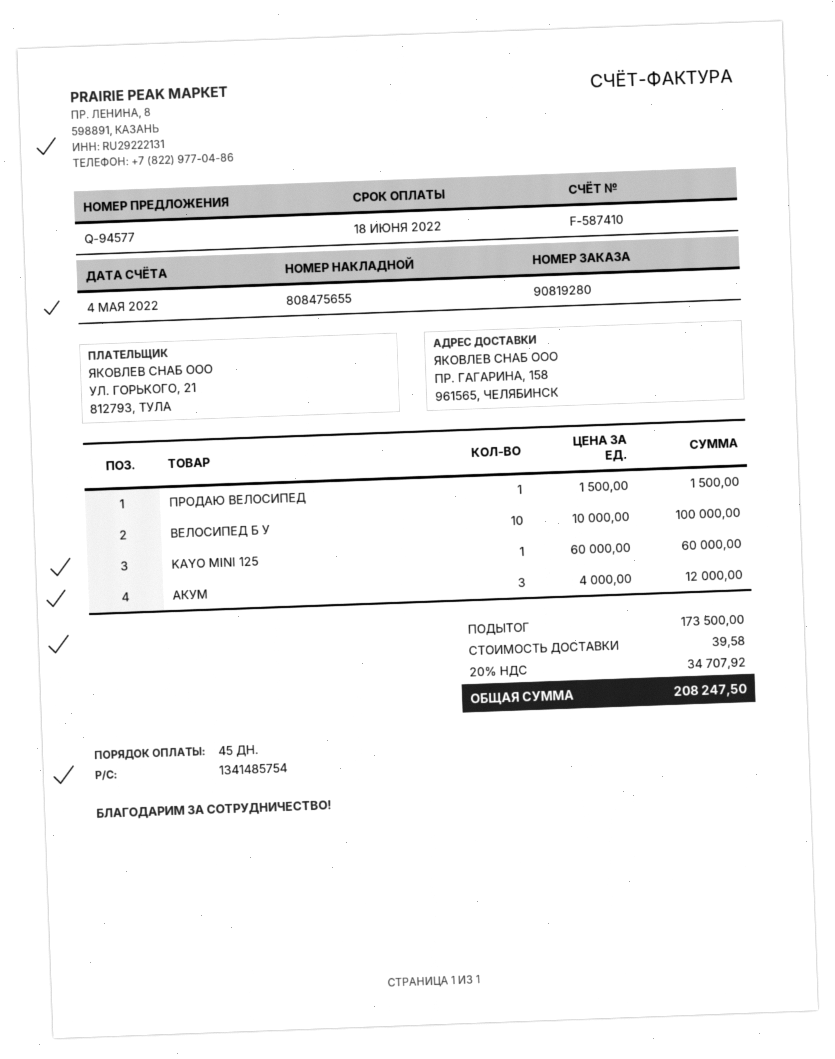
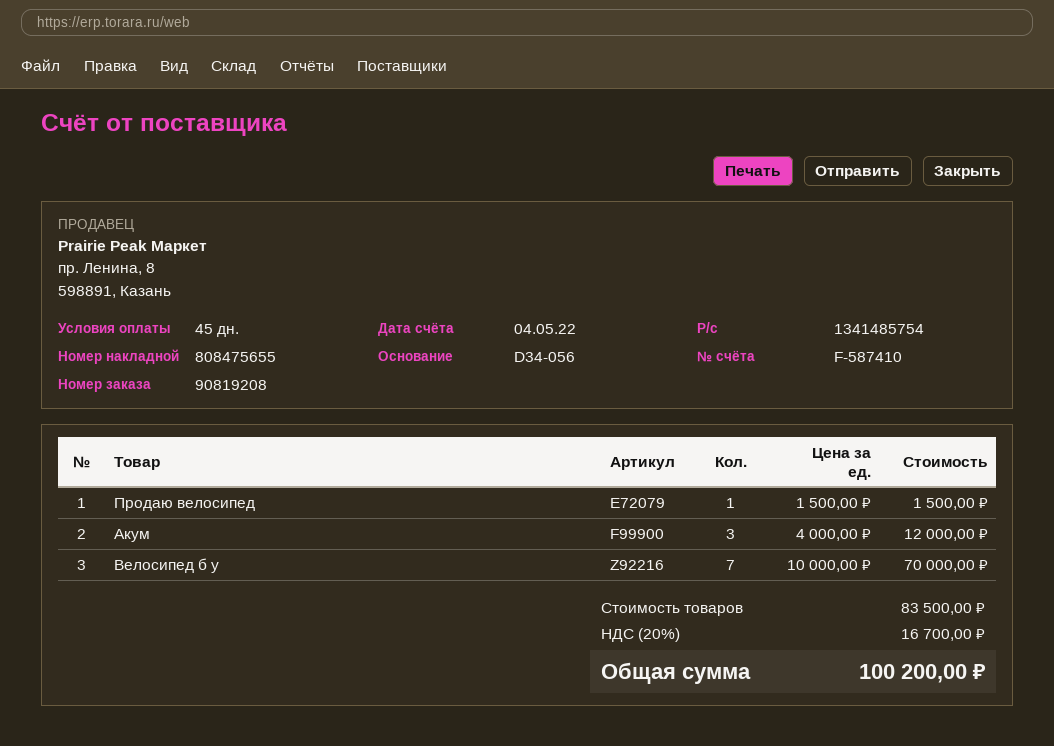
order number: 90819280 -> 90819208
ВЕЛОСИПЕД Б У: 10 x 10000.00 = 100000.00 -> 7 x 10000.00 = 70000.00
KAYO MINI 125: 1 x 60000.00 = 60000.00 -> none
subtotal: 173500.00 -> 83500.00
shipping: 39.58 -> none
tax: 20% = 34707.92 -> 20% = 16700.00
total: 208247.50 -> 100200.00

